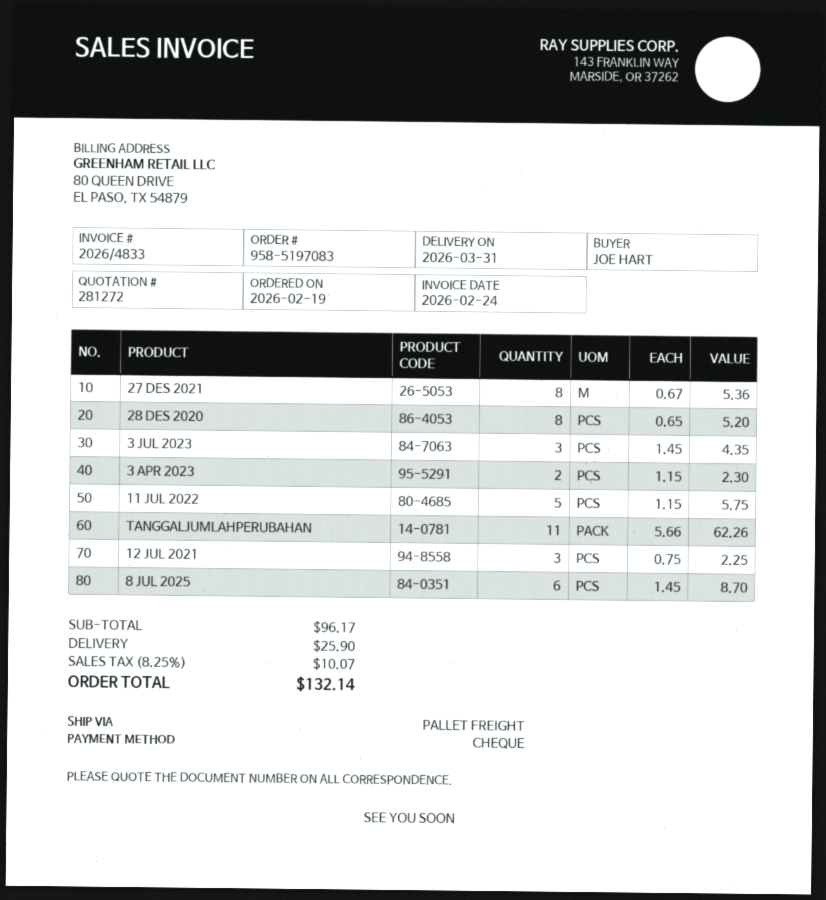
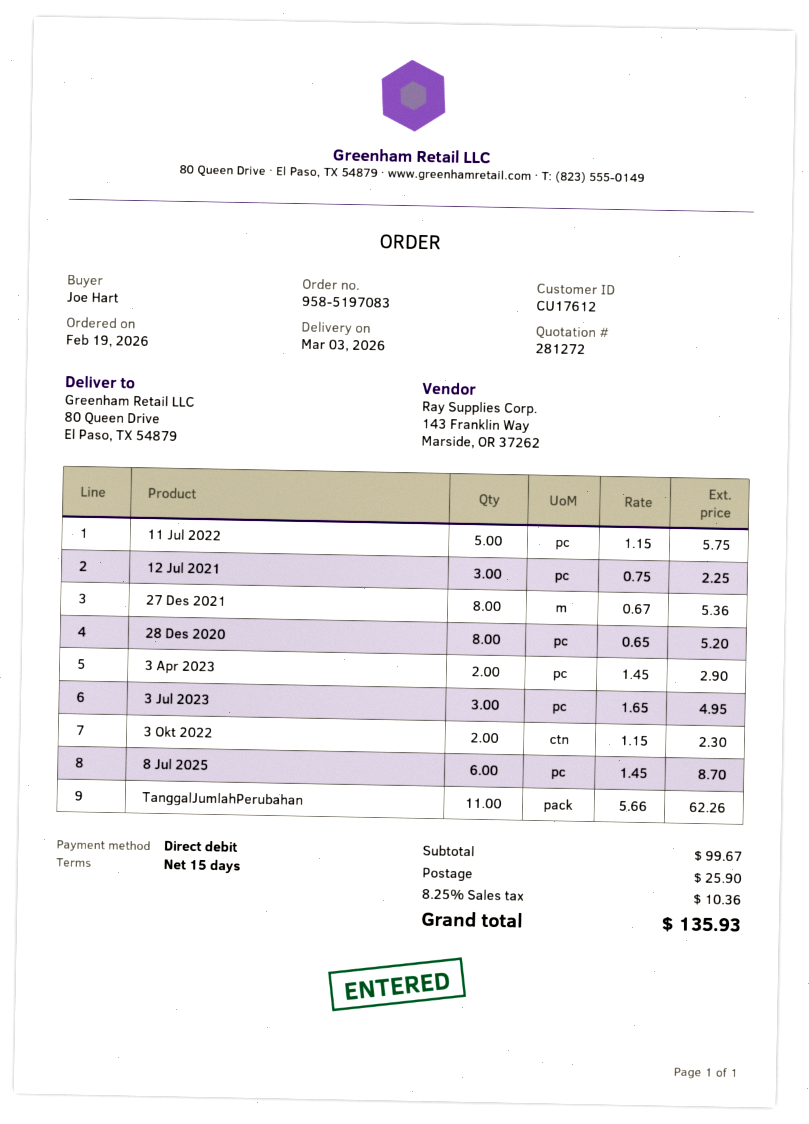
delivery date: 2026-03-31 -> 2026-03-03
payment method: cheque -> direct debit
3 JUL 2023: 3 x 1.45 = 4.35 -> 3 x 1.65 = 4.95
3 APR 2023: 2 x 1.15 = 2.30 -> 2 x 1.45 = 2.90
3 Okt 2022: none -> 2 x 1.15 = 2.30
subtotal: 96.17 -> 99.67
tax: 8.25% = 10.07 -> 8.25% = 10.36
total: 132.14 -> 135.93

